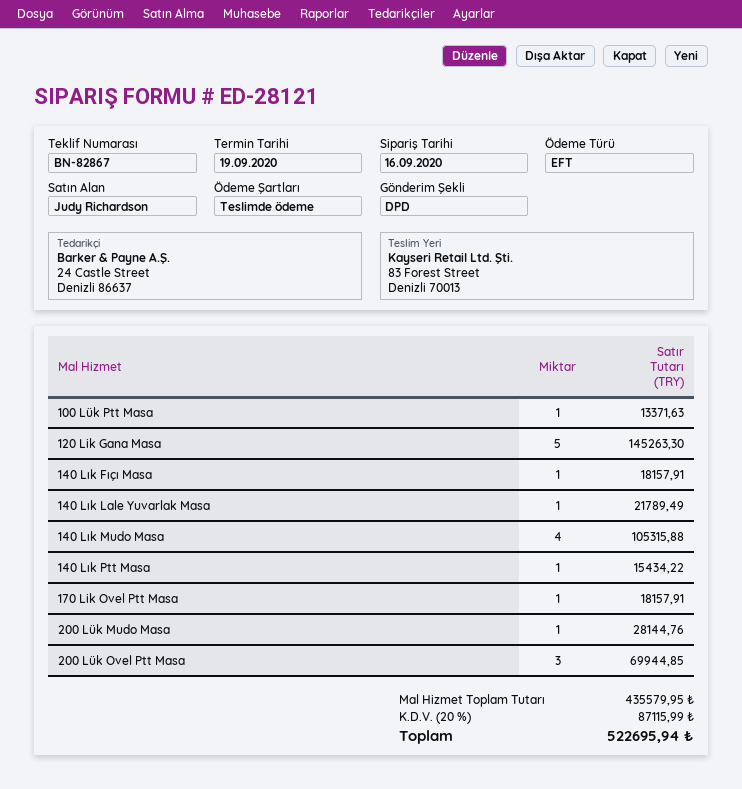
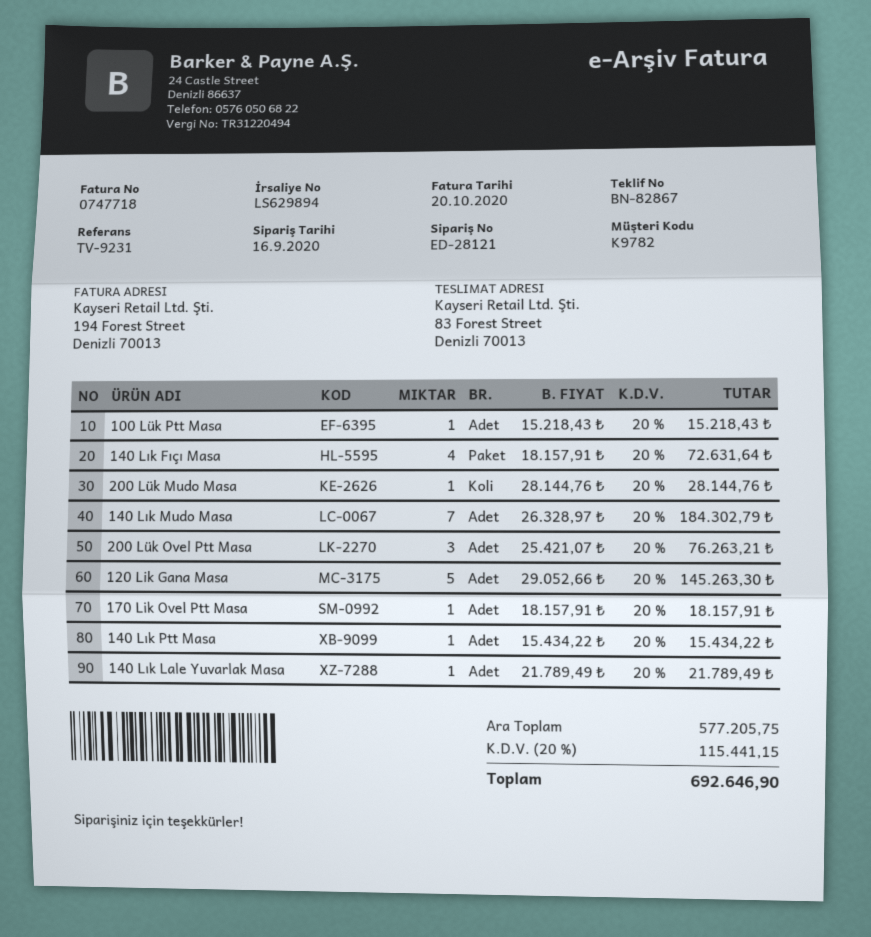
100 Lük Ptt Masa: 1 for 13371.63 -> 1 for 15218.43
140 Lık Fıçı Masa: 1 for 18157.91 -> 4 for 72631.64
140 Lık Mudo Masa: 4 for 105315.88 -> 7 for 184302.79
200 Lük Ovel Ptt Masa: 3 for 69944.85 -> 3 for 76263.21
subtotal: 435579.95 -> 577205.75
tax: 20% = 87115.99 -> 20% = 115441.15
total: 522695.94 -> 692646.90

